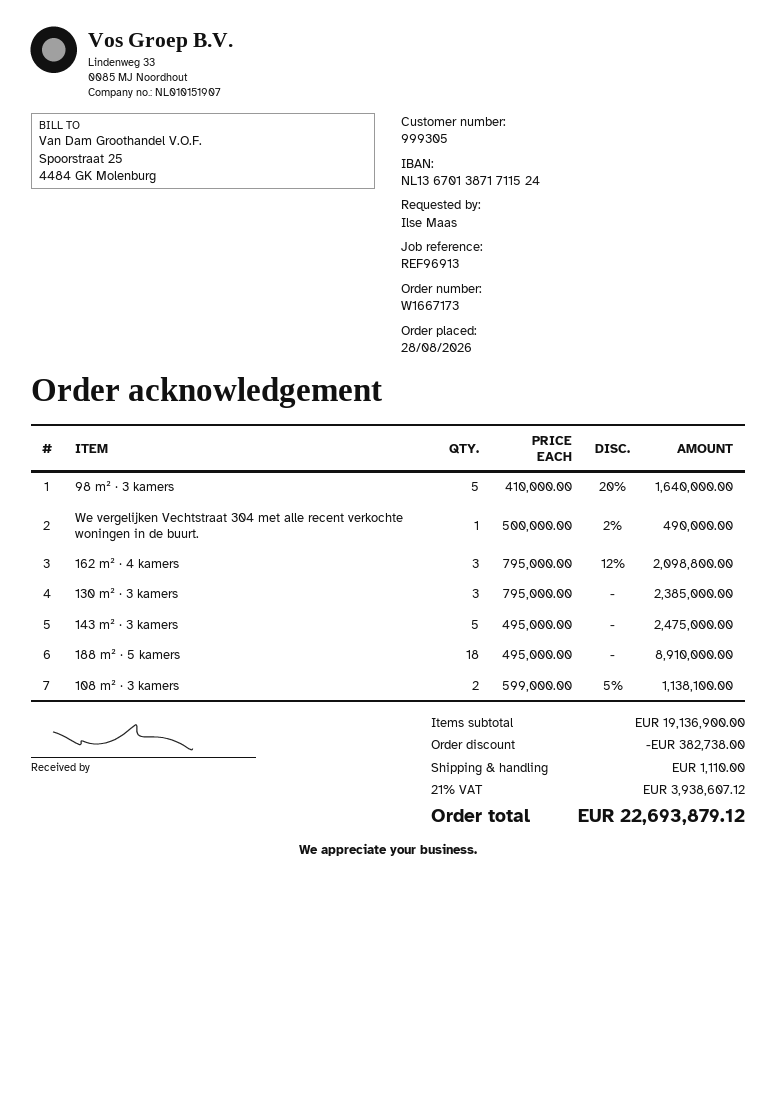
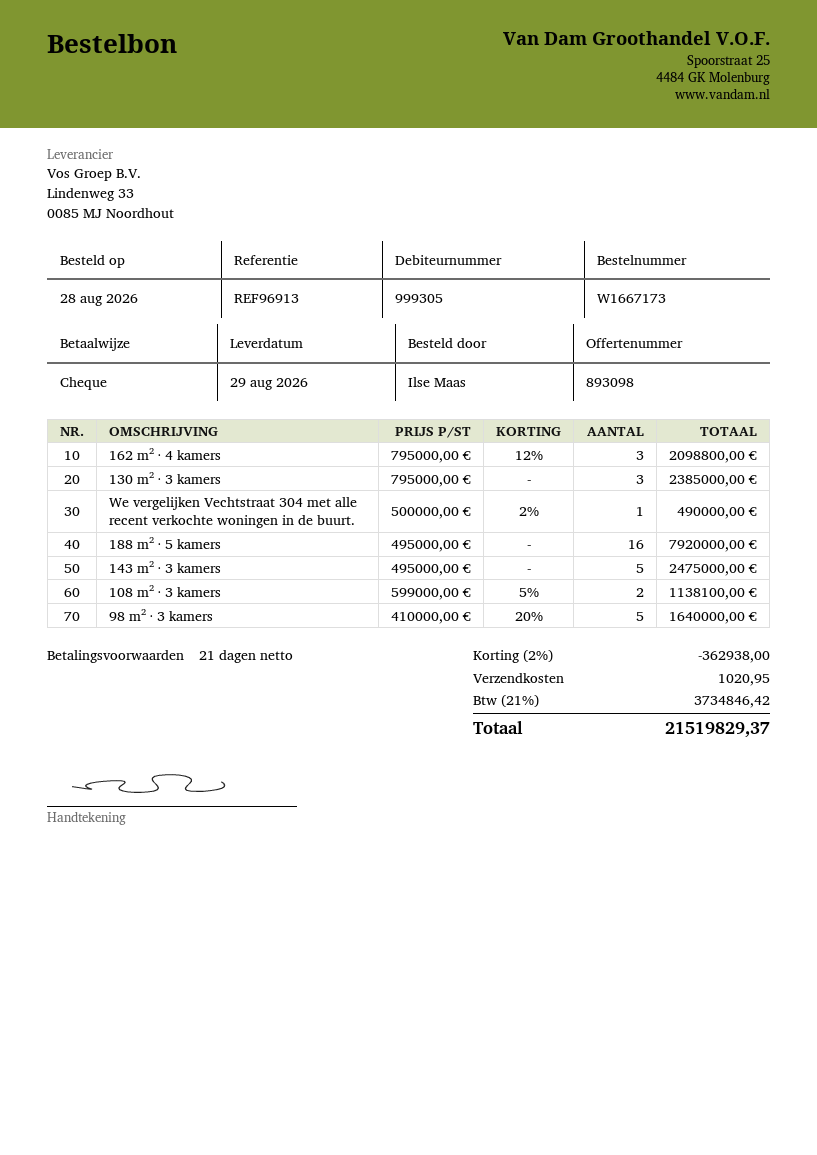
188 m² · 5 kamers: 18 x 495000.00 = 8910000.00 -> 16 x 495000.00 = 7920000.00
discount: 382738.00 -> 362938.00
shipping: 1110.00 -> 1020.95
tax: 21% = 3938607.12 -> 21% = 3734846.42
total: 22693879.12 -> 21519829.37

